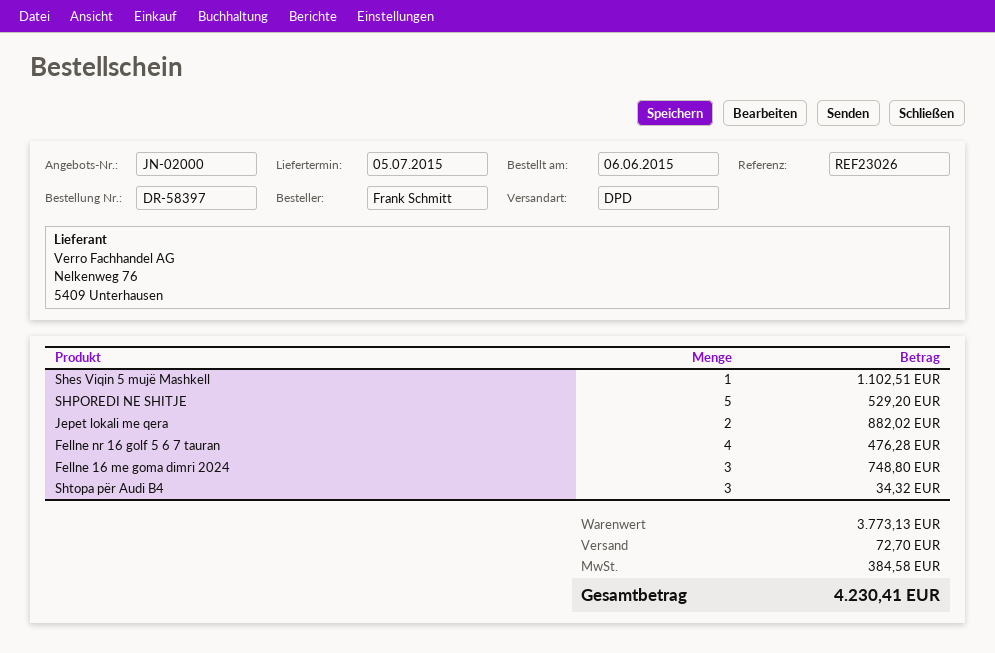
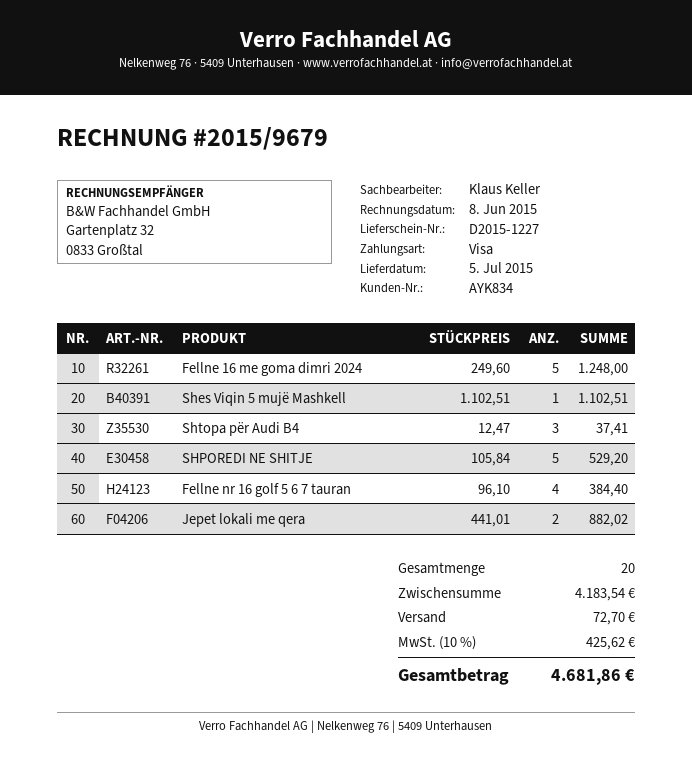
Fellne nr 16 golf 5 6 7 tauran: 4 for 476.28 -> 4 for 384.40
Fellne 16 me goma dimri 2024: 3 for 748.80 -> 5 for 1248.00
Shtopa për Audi B4: 3 for 34.32 -> 3 for 37.41
subtotal: 3773.13 -> 4183.54
tax: 384.58 -> 425.62
total: 4230.41 -> 4681.86

